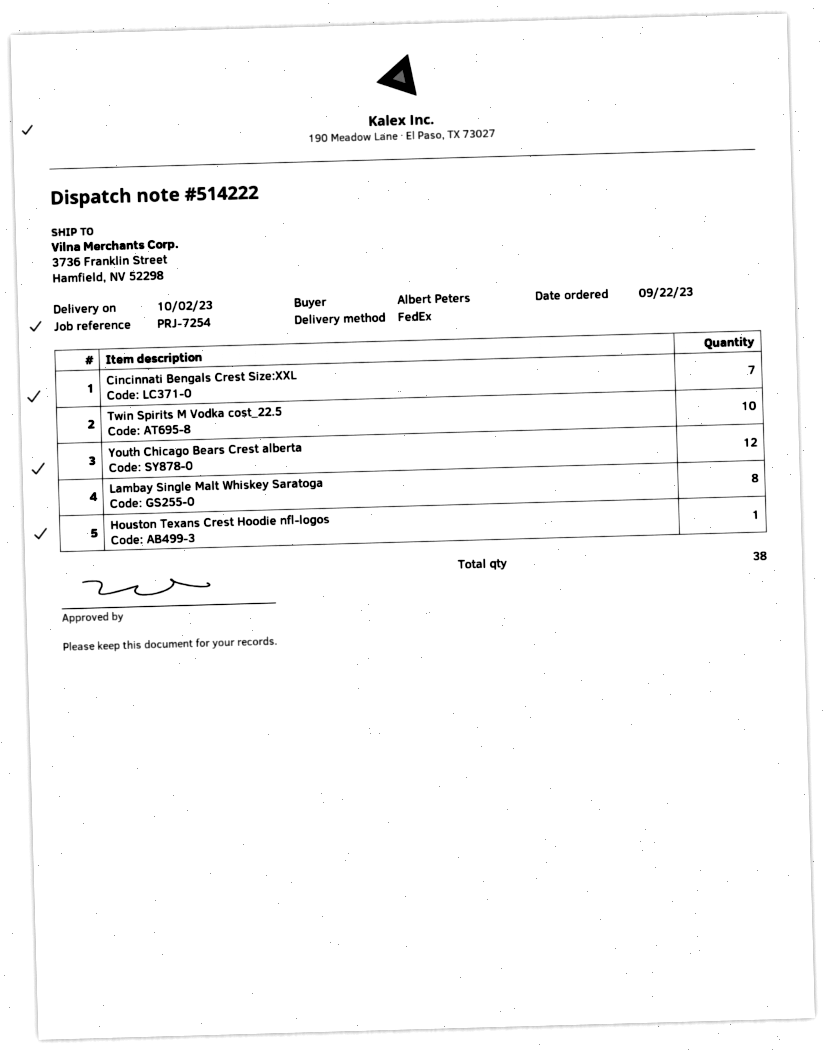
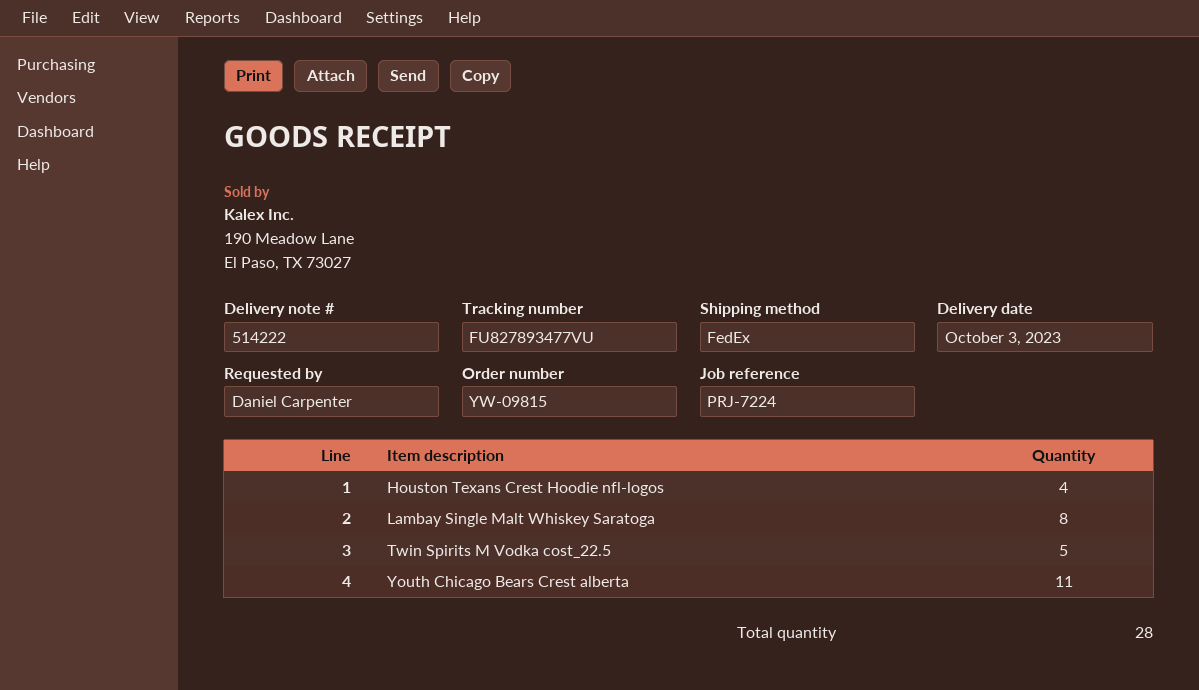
delivery date: 2023-10-02 -> 2023-10-03
reference: PRJ-7254 -> PRJ-7224
ordered by: Albert Peters -> Daniel Carpenter
Cincinnati Bengals Crest Size:XXL: 7 -> none
Twin Spirits M Vodka cost_22.5: 10 -> 5
Youth Chicago Bears Crest alberta: 12 -> 11
Houston Texans Crest Hoodie nfl-logos: 1 -> 4
total quantity: 38 -> 28

